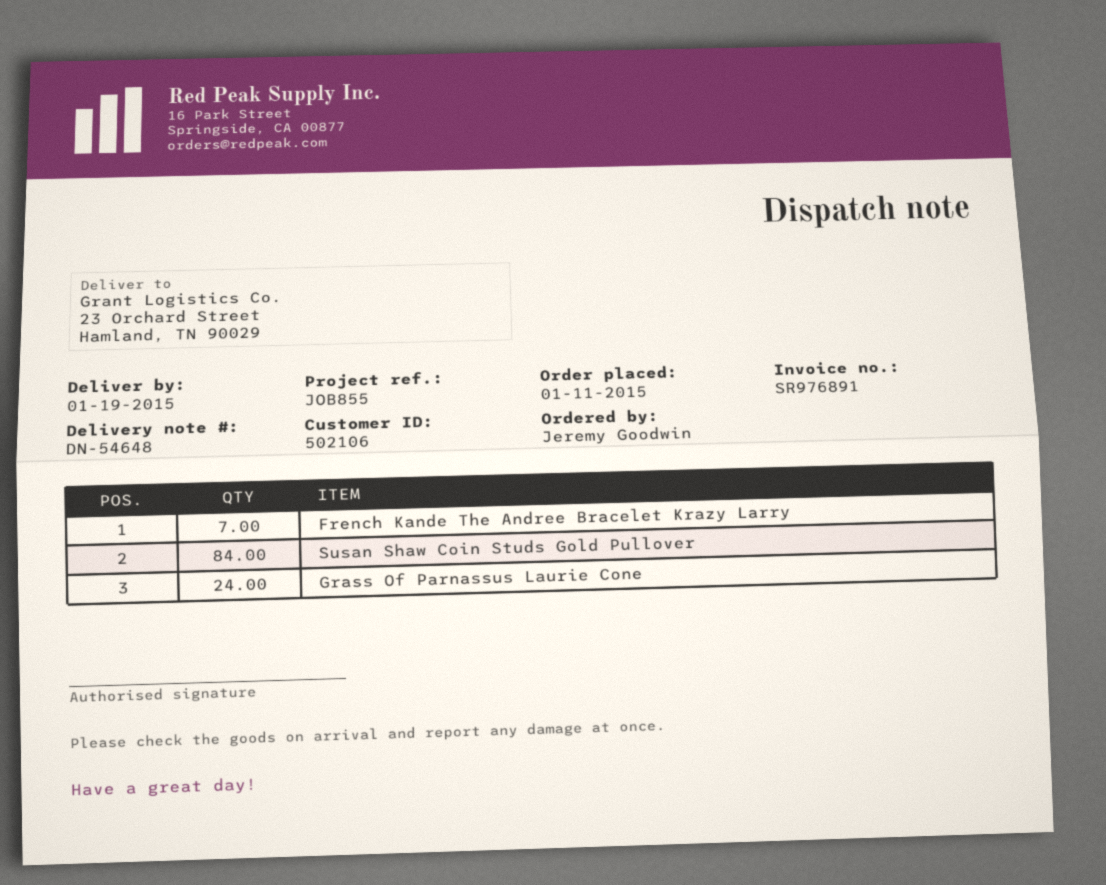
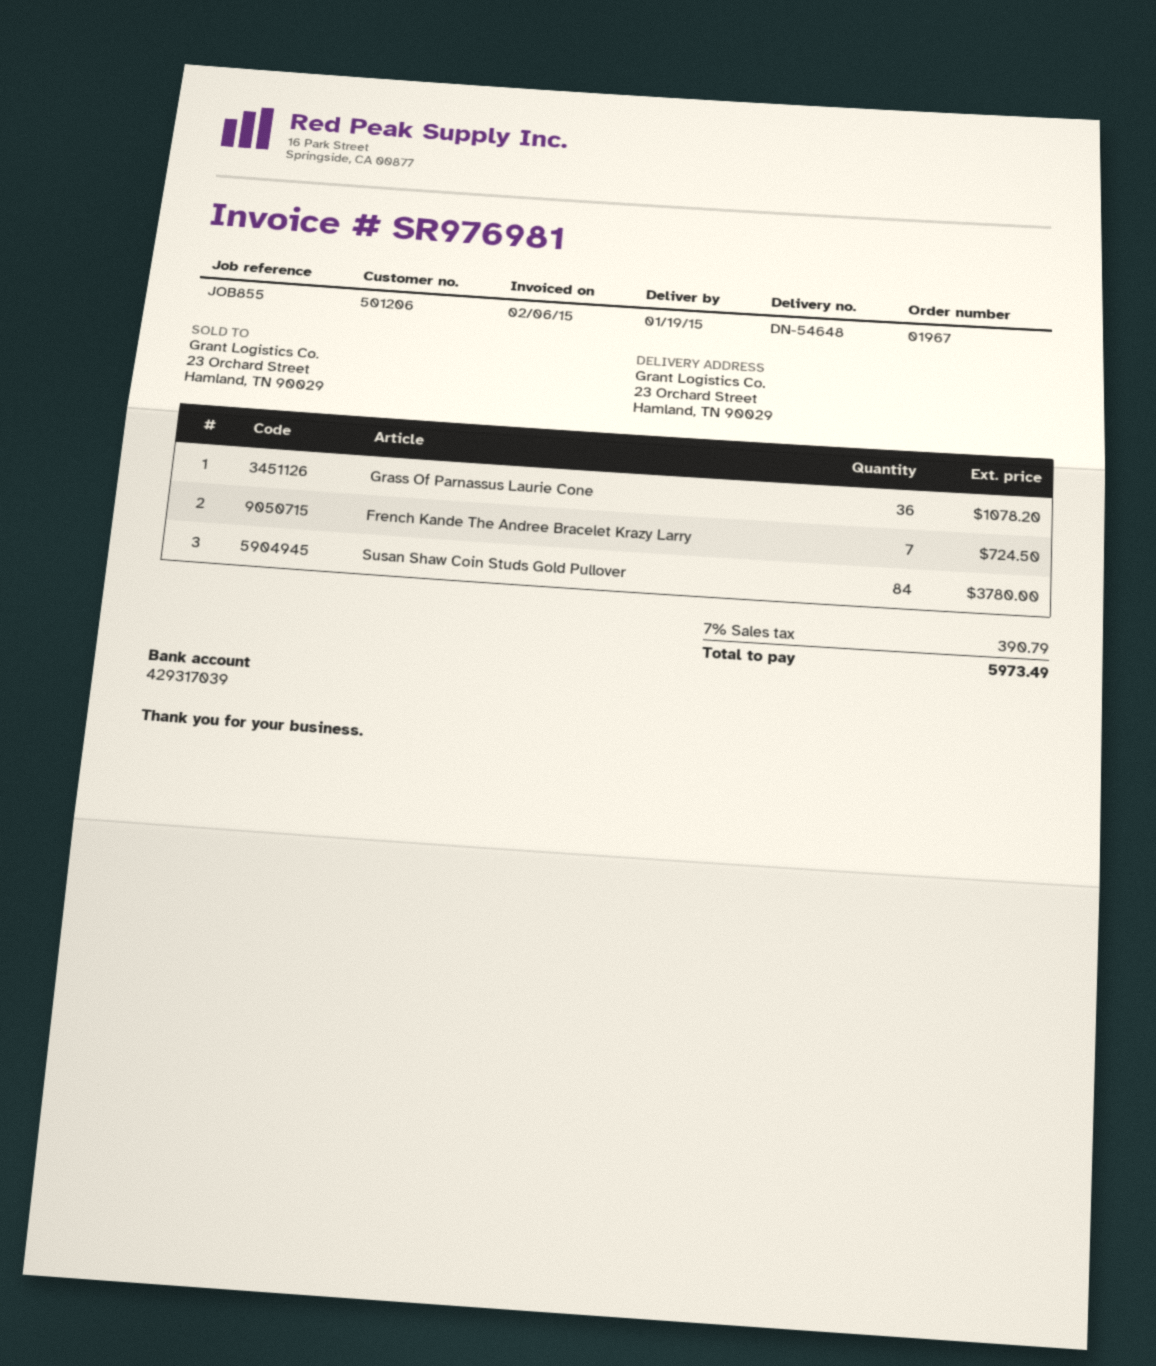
invoice number: SR976891 -> SR976981
customer number: 502106 -> 501206
Grass Of Parnassus Laurie Cone: 24 -> 36

